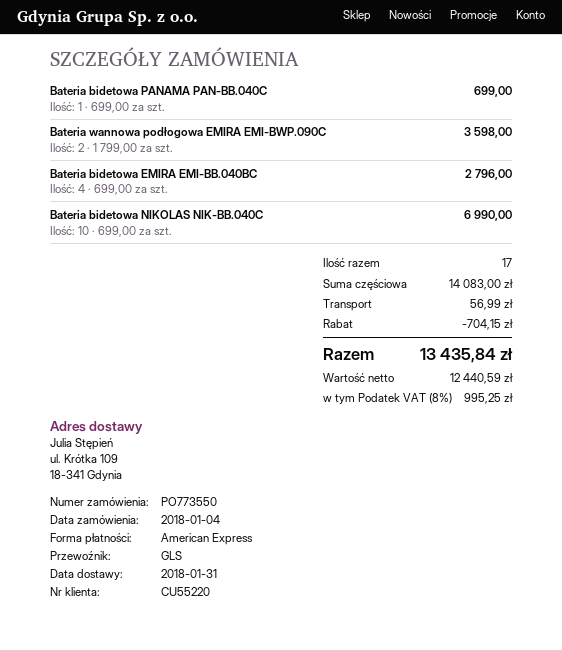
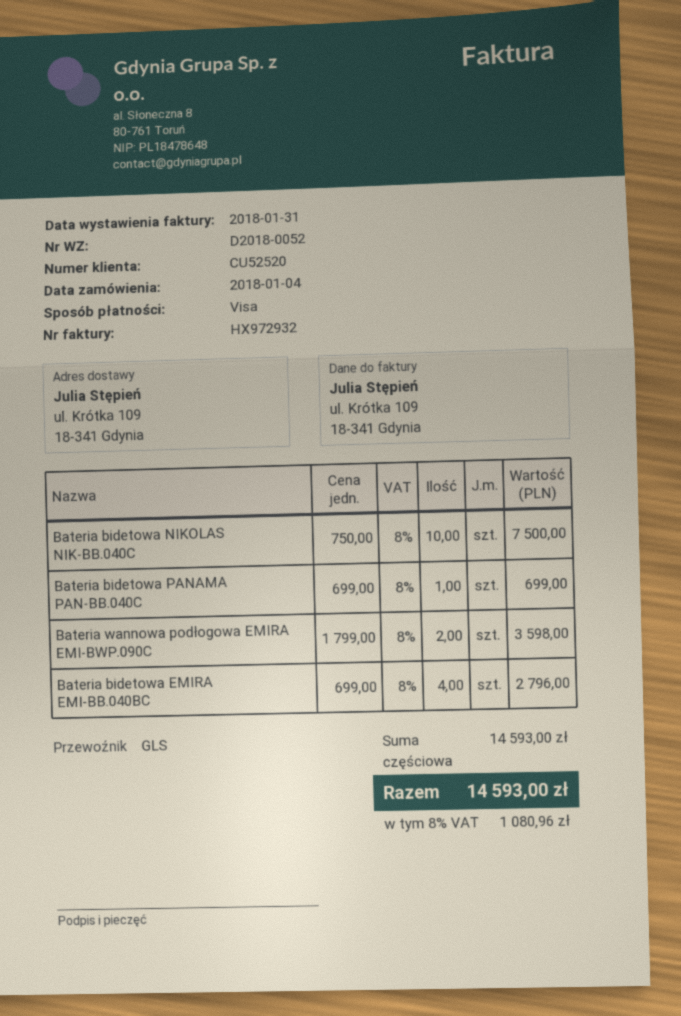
customer number: CU55220 -> CU52520
payment method: American Express -> Visa
Bateria bidetowa NIKOLAS NIK-BB.040C: 10 x 699.00 = 6990.00 -> 10 x 750.00 = 7500.00
subtotal: 14083.00 -> 14593.00
discount: 704.15 -> none
shipping: 56.99 -> none
tax: 8% = 995.25 -> 8% = 1080.96
total: 13435.84 -> 14593.00

